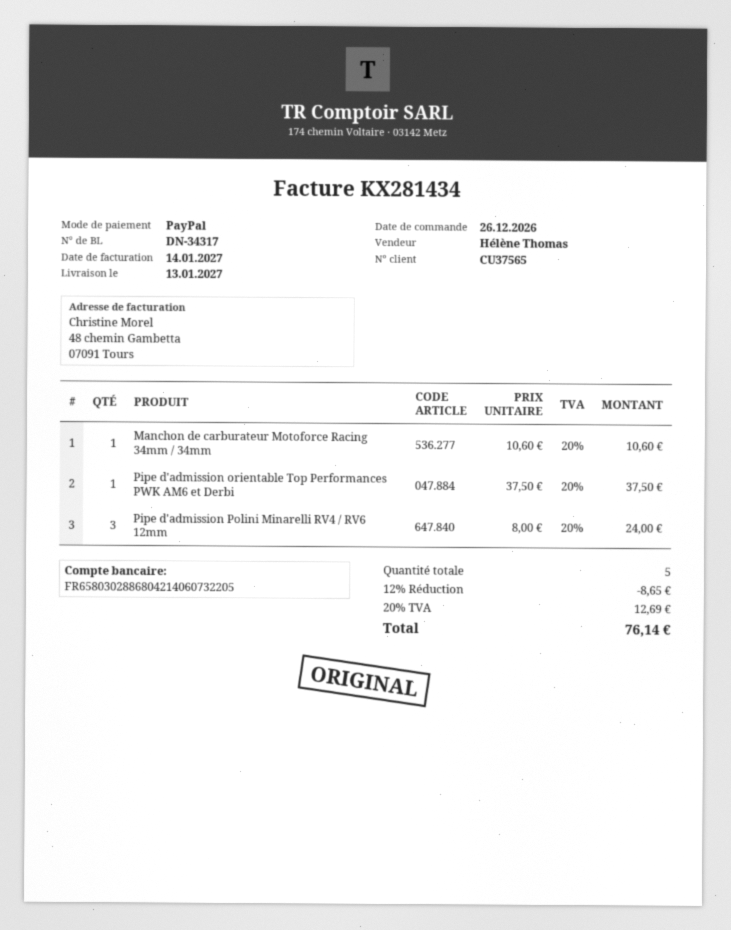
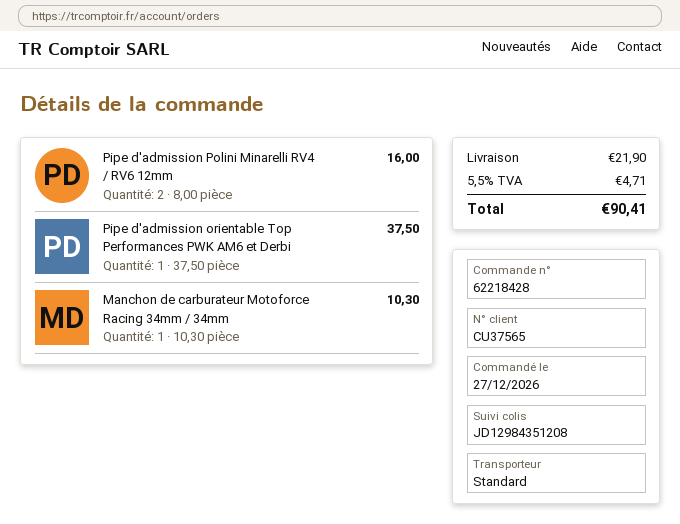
order date: 2026-12-26 -> 2026-12-27
Manchon de carburateur Motoforce Racing 34mm / 34mm: 1 x 10.60 = 10.60 -> 1 x 10.30 = 10.30
Pipe d'admission Polini Minarelli RV4 / RV6 12mm: 3 x 8.00 = 24.00 -> 2 x 8.00 = 16.00
discount: 12% = 8.65 -> none
shipping: none -> 21.90
tax: 20% = 12.69 -> 5.5% = 4.71
total: 76.14 -> 90.41

